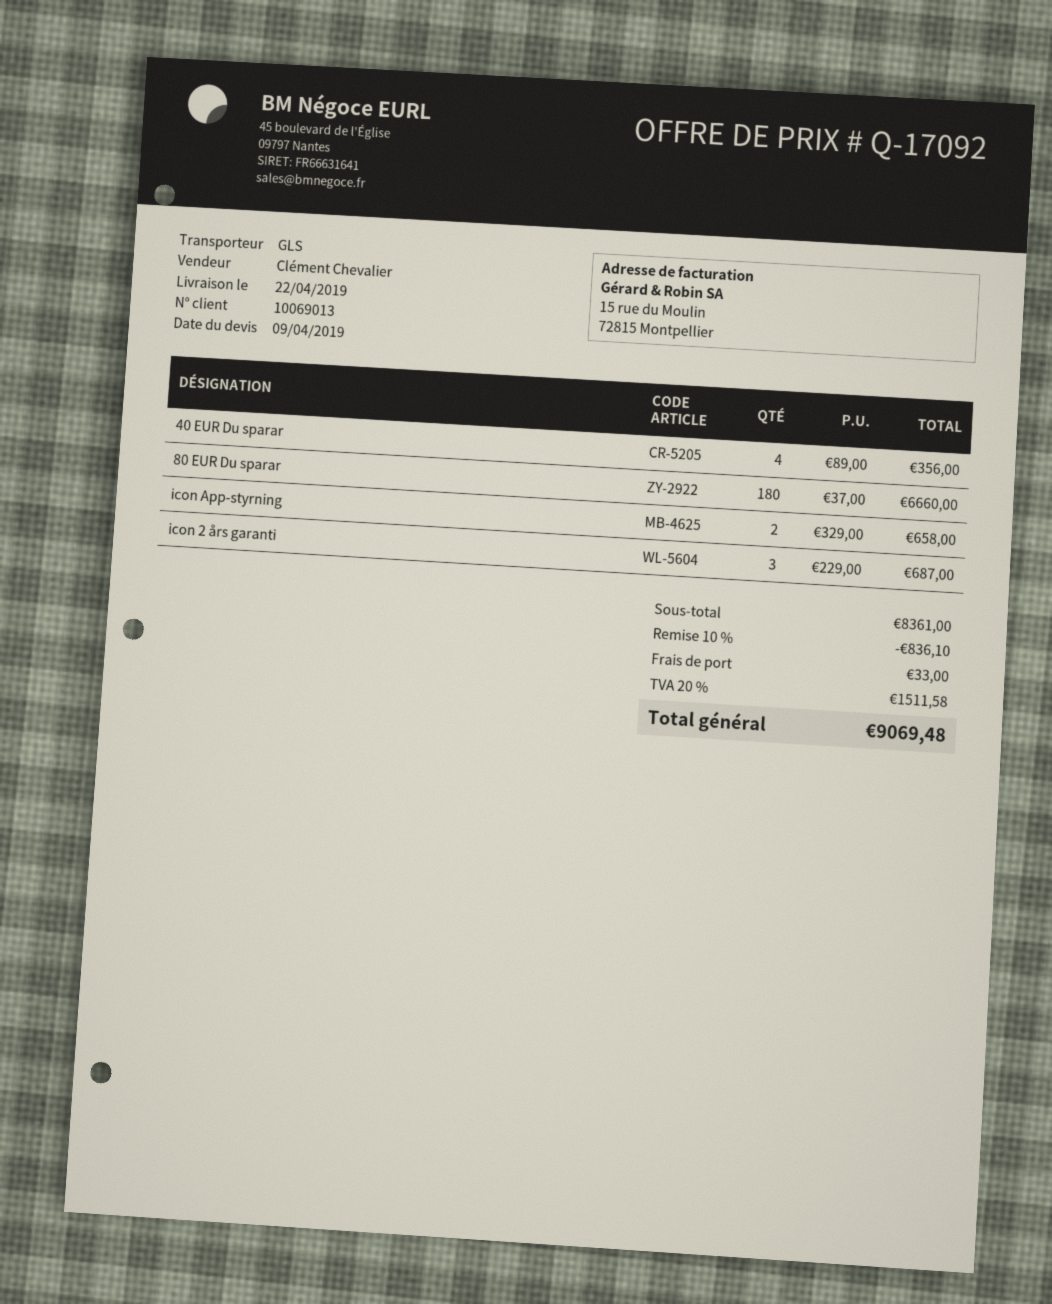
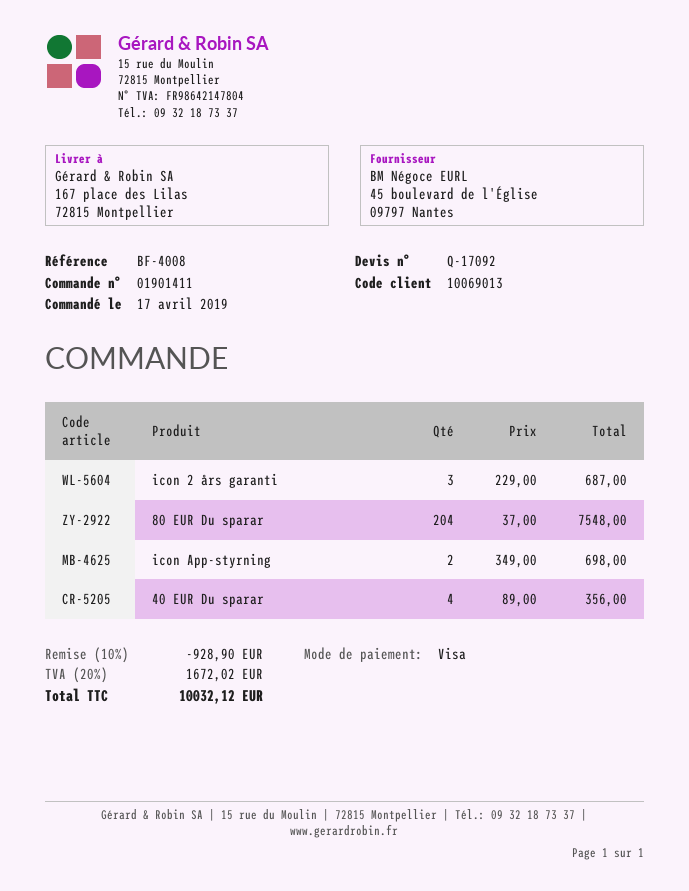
80 EUR Du sparar: 180 x 37.00 = 6660.00 -> 204 x 37.00 = 7548.00
icon App-styrning: 2 x 329.00 = 658.00 -> 2 x 349.00 = 698.00
discount: 10% = 836.10 -> 10% = 928.90
shipping: 33.00 -> none
tax: 20% = 1511.58 -> 20% = 1672.02
total: 9069.48 -> 10032.12

